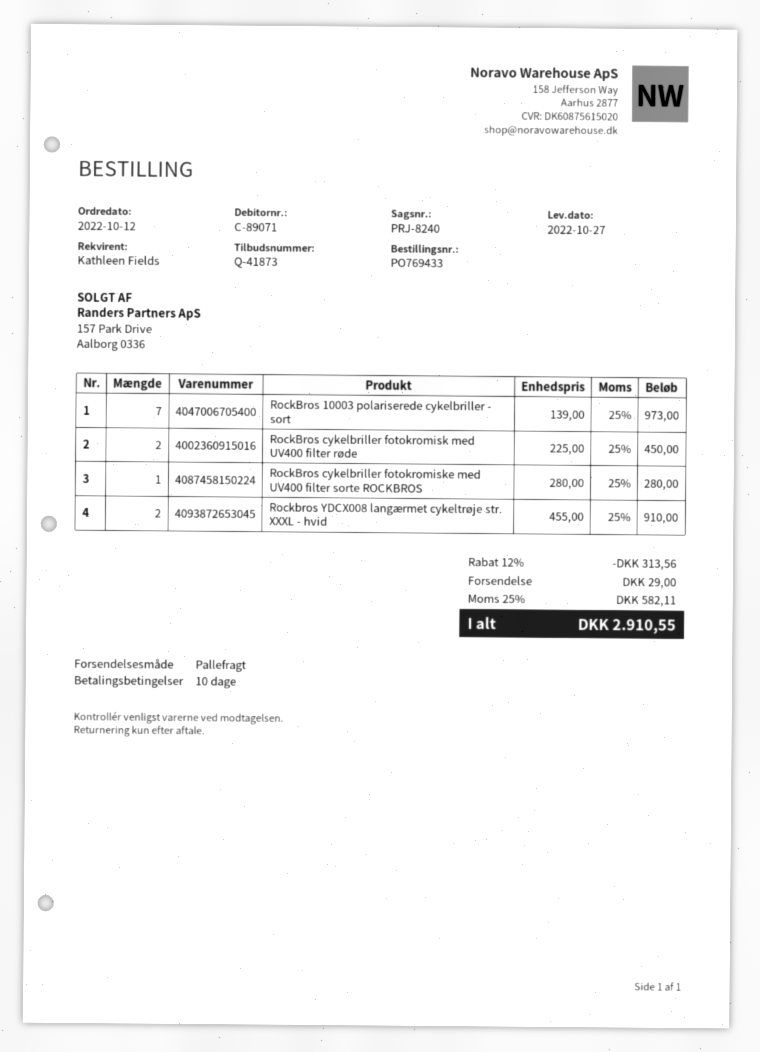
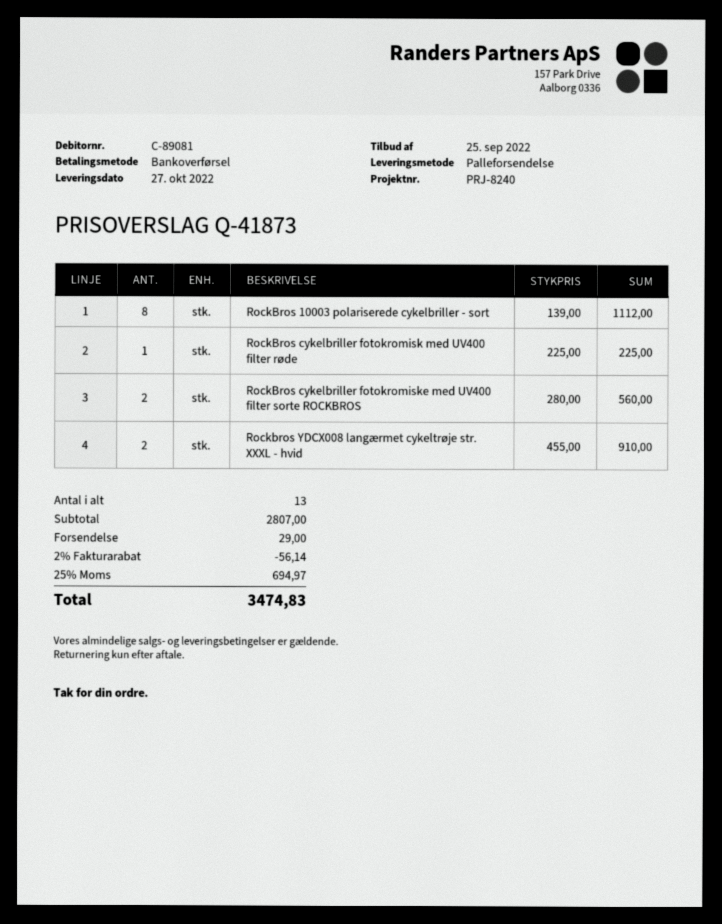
customer number: C-89071 -> C-89081
RockBros 10003 polariserede cykelbriller - sort: 7 x 139.00 = 973.00 -> 8 x 139.00 = 1112.00
RockBros cykelbriller fotokromisk med UV400 filter røde: 2 x 225.00 = 450.00 -> 1 x 225.00 = 225.00
RockBros cykelbriller fotokromiske med UV400 filter sorte ROCKBROS: 1 x 280.00 = 280.00 -> 2 x 280.00 = 560.00
discount: 12% = 313.56 -> 2% = 56.14
tax: 25% = 582.11 -> 25% = 694.97
total: 2910.55 -> 3474.83

